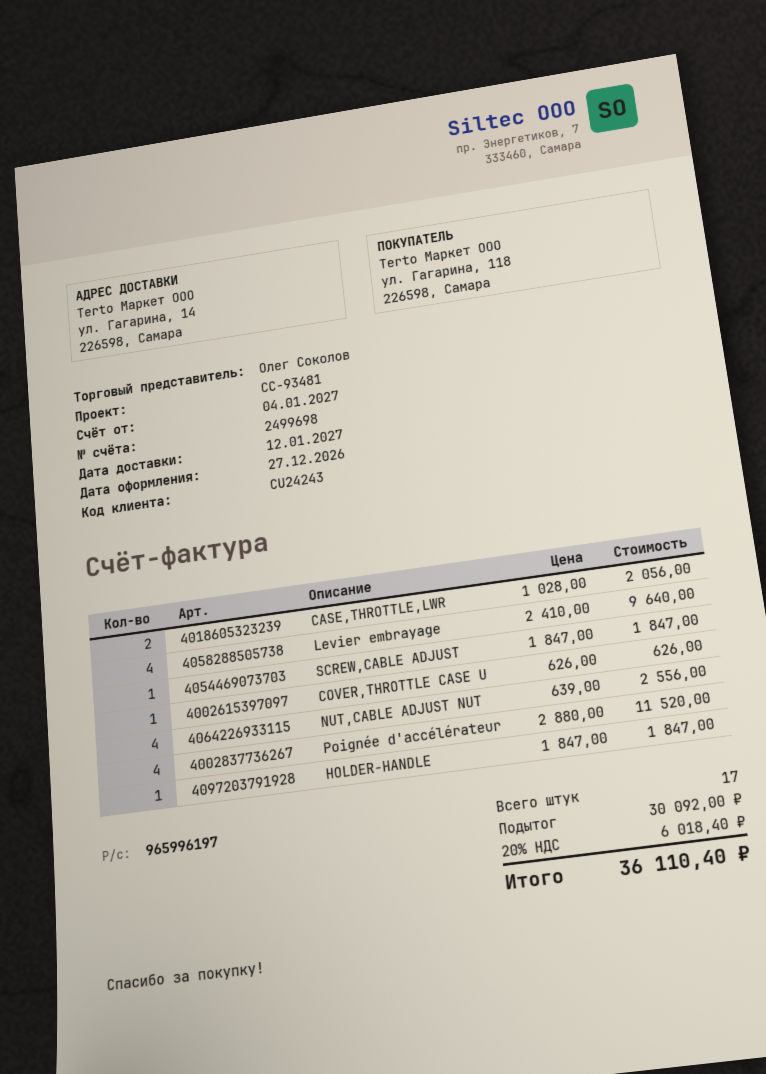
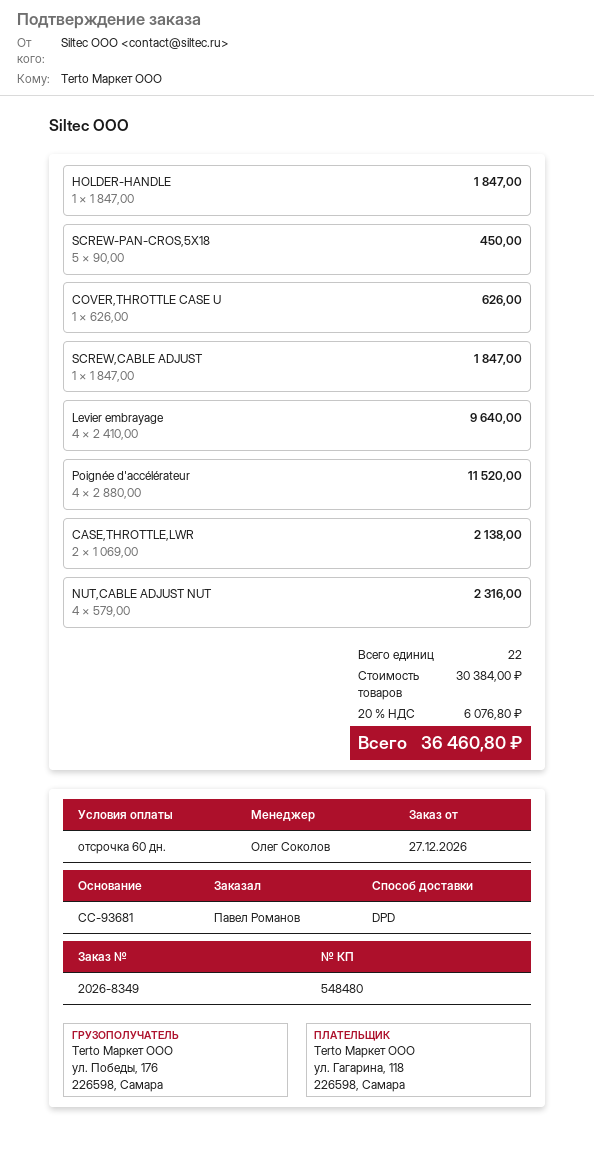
reference: CC-93481 -> CC-93681
ship to: ул. Гагарина, 14, 226598, Самара -> ул. Победы, 176, 226598, Самара
CASE,THROTTLE,LWR: 2 x 1028.00 = 2056.00 -> 2 x 1069.00 = 2138.00
NUT,CABLE ADJUST NUT: 4 x 639.00 = 2556.00 -> 4 x 579.00 = 2316.00
SCREW-PAN-CROS,5X18: none -> 5 x 90.00 = 450.00
total quantity: 17 -> 22
subtotal: 30092.00 -> 30384.00
tax: 20% = 6018.40 -> 20% = 6076.80
total: 36110.40 -> 36460.80

